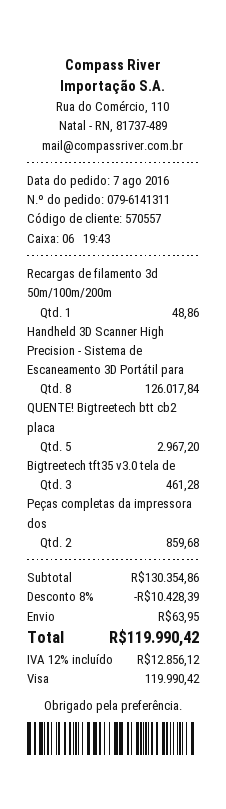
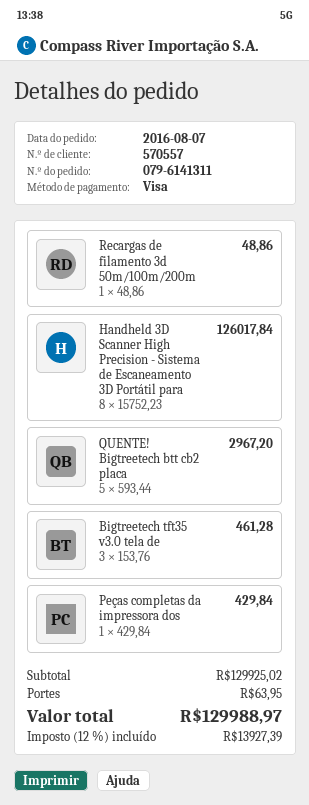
Peças completas da impressora dos: 2 for 859.68 -> 1 for 429.84
subtotal: 130354.86 -> 129925.02
discount: 8% = 10428.39 -> none
tax: 12% = 12856.12 -> 12% = 13927.39
total: 119990.42 -> 129988.97

